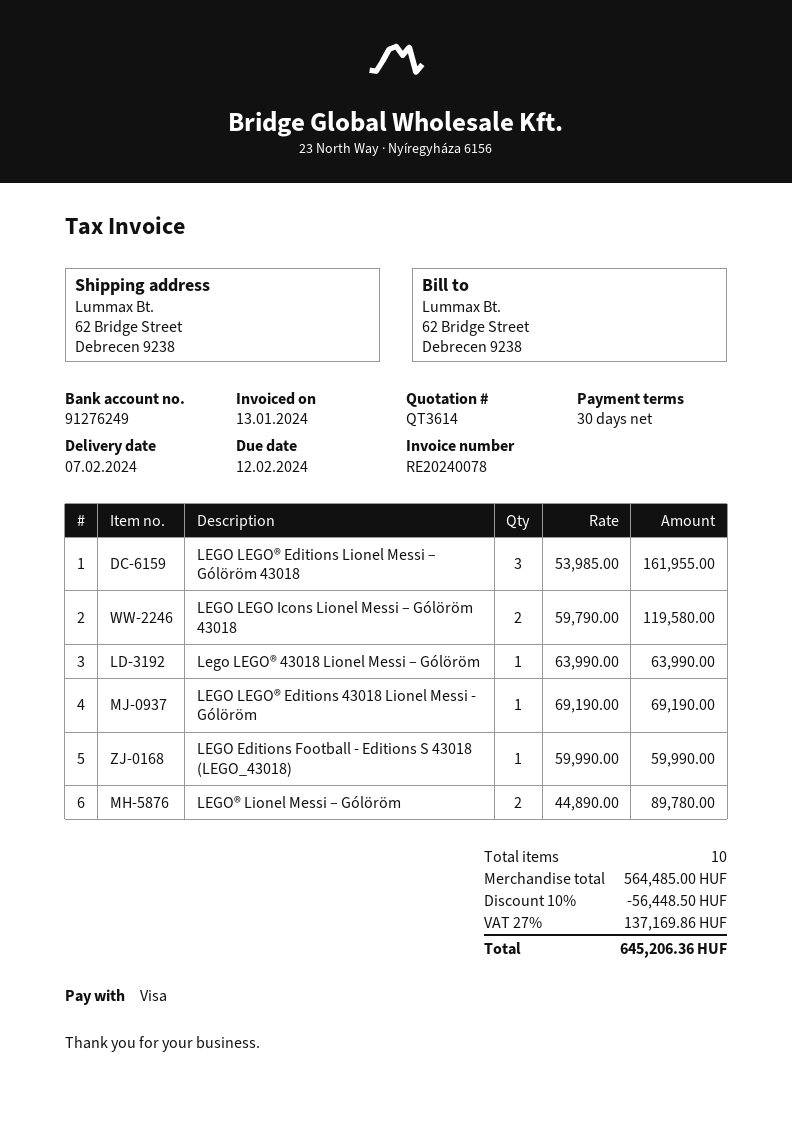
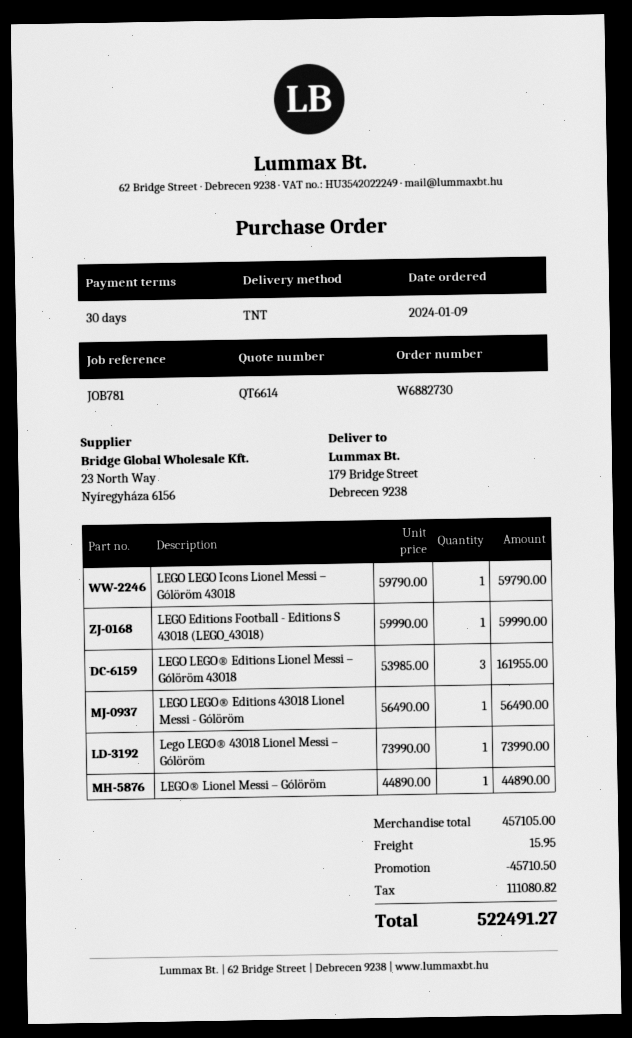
quote number: QT3614 -> QT6614
ship to: 62 Bridge Street, Debrecen 9238 -> 179 Bridge Street, Debrecen 9238
LEGO LEGO Icons Lionel Messi – Gólöröm 43018: 2 x 59790.00 = 119580.00 -> 1 x 59790.00 = 59790.00
Lego LEGO® 43018 Lionel Messi – Gólöröm: 1 x 63990.00 = 63990.00 -> 1 x 73990.00 = 73990.00
LEGO LEGO® Editions 43018 Lionel Messi - Gólöröm: 1 x 69190.00 = 69190.00 -> 1 x 56490.00 = 56490.00
LEGO® Lionel Messi – Gólöröm: 2 x 44890.00 = 89780.00 -> 1 x 44890.00 = 44890.00
subtotal: 564485.00 -> 457105.00
discount: 56448.50 -> 45710.50
shipping: none -> 15.95
tax: 137169.86 -> 111080.82
total: 645206.36 -> 522491.27

